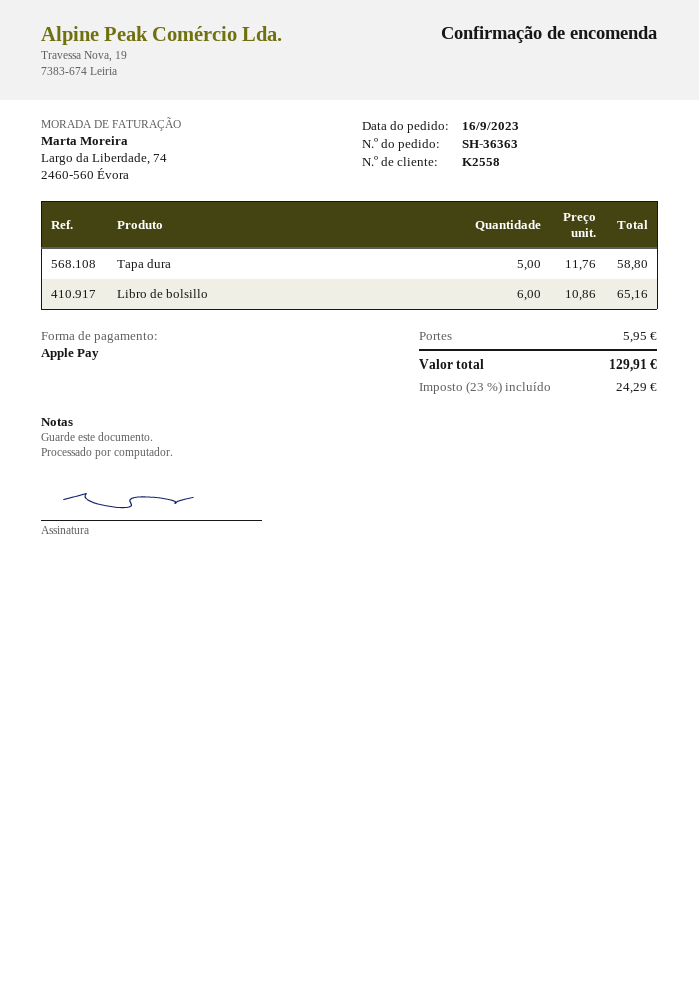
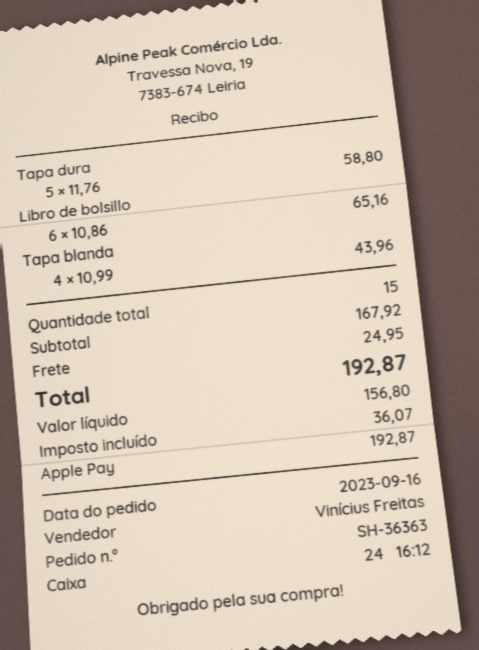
Tapa blanda: none -> 4 x 10.99 = 43.96
shipping: 5.95 -> 24.95
tax: 24.29 -> 36.07
total: 129.91 -> 192.87

